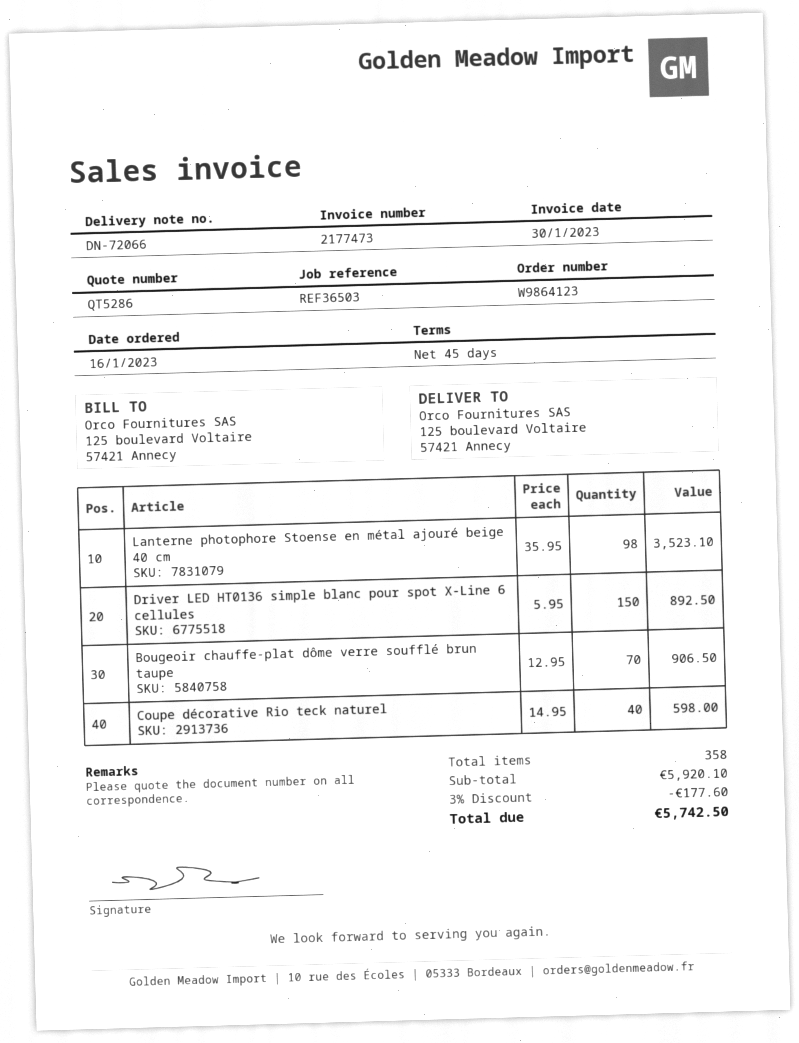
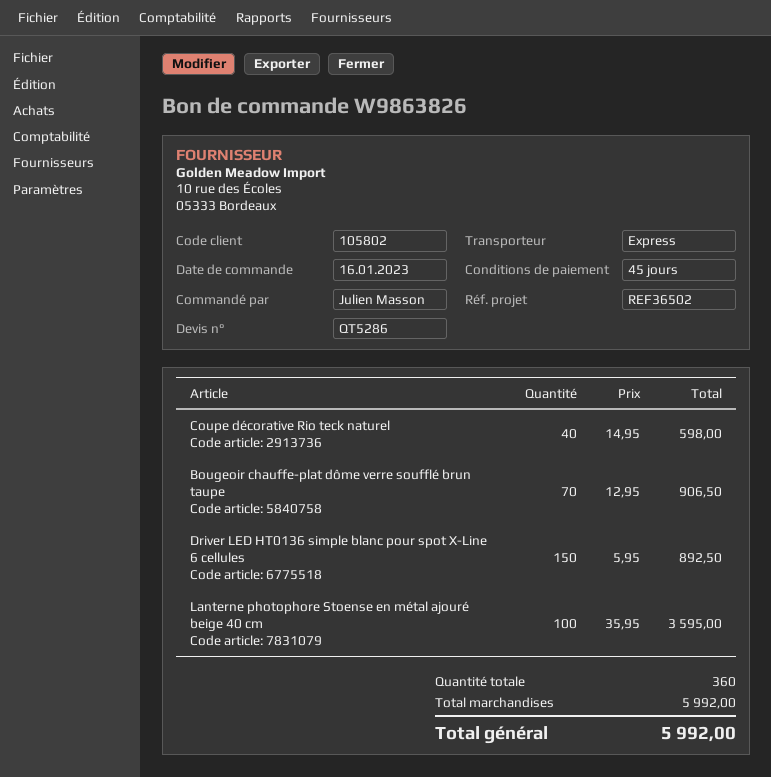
order number: W9864123 -> W9863826
reference: REF36503 -> REF36502
Lanterne photophore Stoense en métal ajouré beige 40 cm: 98 x 35.95 = 3523.10 -> 100 x 35.95 = 3595.00
total quantity: 358 -> 360
subtotal: 5920.10 -> 5992.00
discount: 3% = 177.60 -> none
total: 5742.50 -> 5992.00

